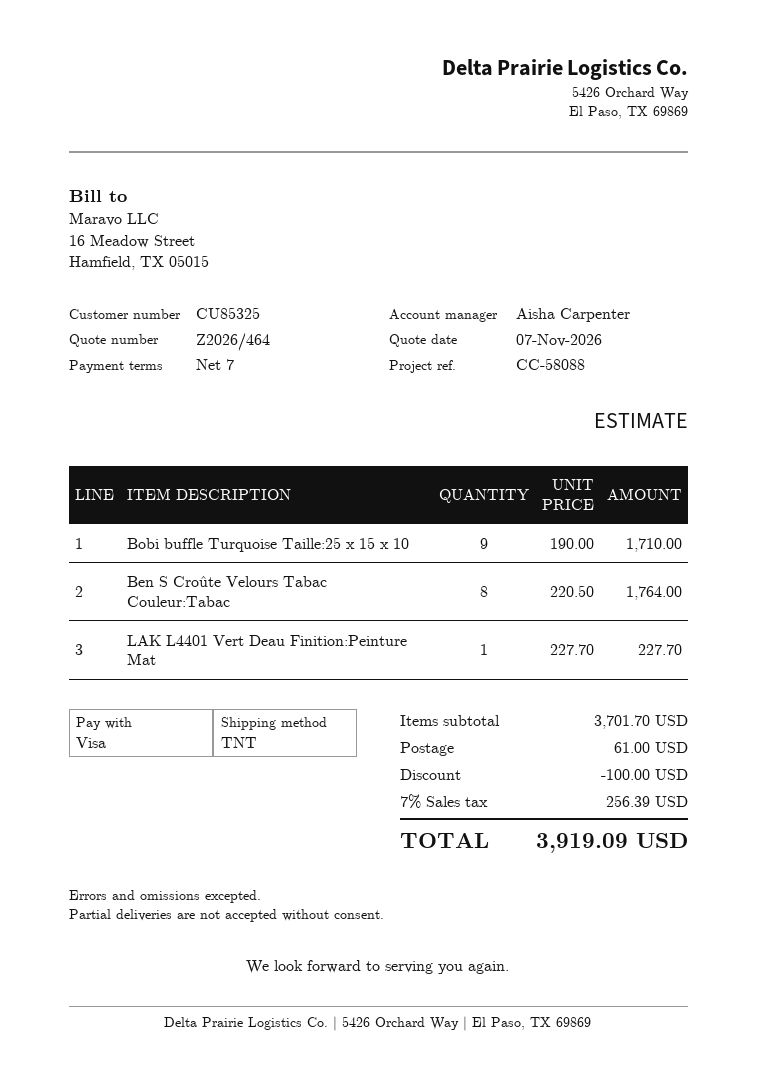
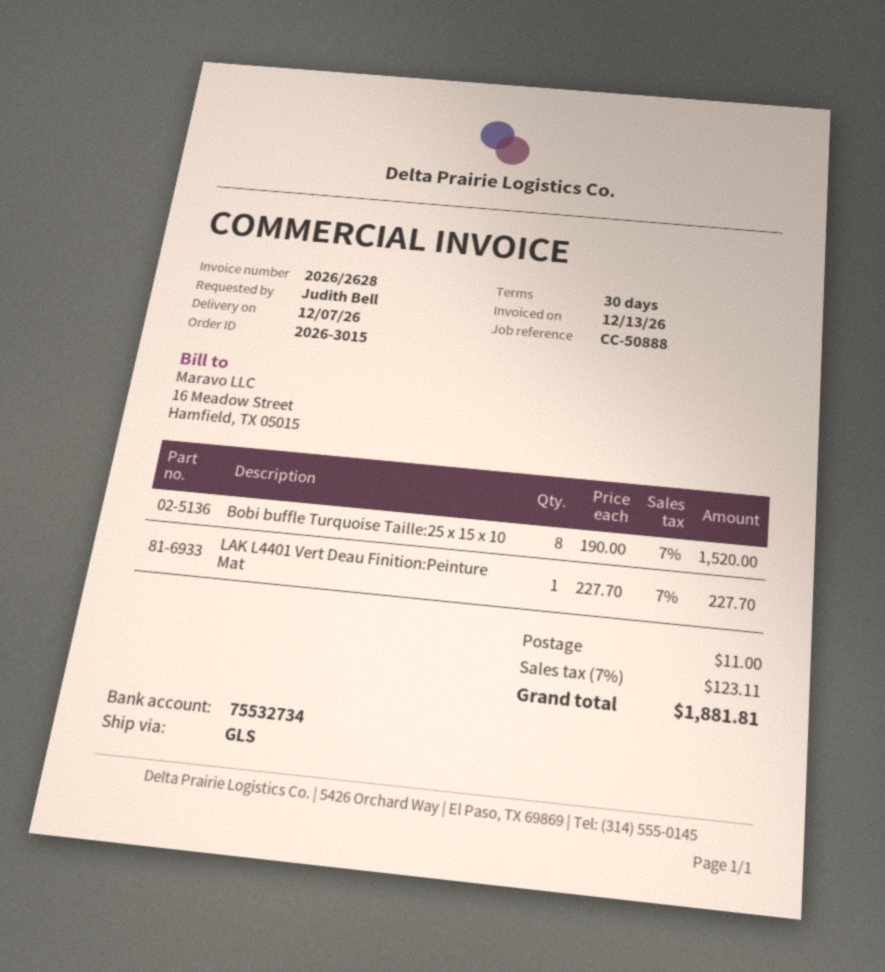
payment terms: 7 days -> 30 days
reference: CC-58088 -> CC-50888
shipping method: TNT -> GLS
Bobi buffle Turquoise Taille:25 x 15 x 10: 9 x 190.00 = 1710.00 -> 8 x 190.00 = 1520.00
Ben S Croûte Velours Tabac Couleur:Tabac: 8 x 220.50 = 1764.00 -> none
discount: 100.00 -> none
shipping: 61.00 -> 11.00
tax: 7% = 256.39 -> 7% = 123.11
total: 3919.09 -> 1881.81

